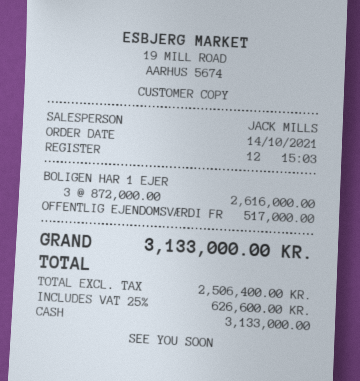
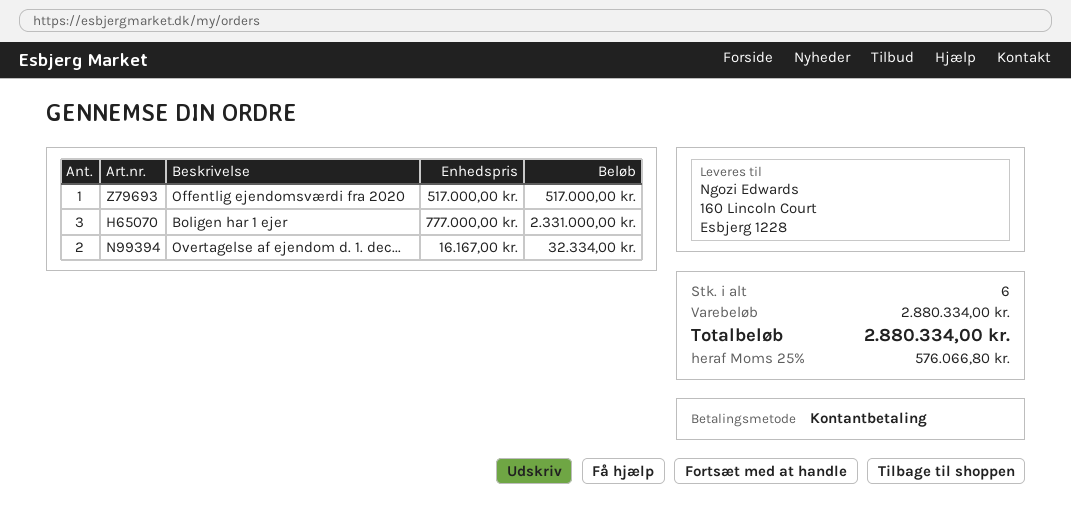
BOLIGEN HAR 1 EJER: 3 x 872000.00 = 2616000.00 -> 3 x 777000.00 = 2331000.00
Overtagelse af ejendom d. 1. dec...: none -> 2 x 16167.00 = 32334.00
tax: 25% = 626600.00 -> 25% = 576066.80
total: 3133000.00 -> 2880334.00

